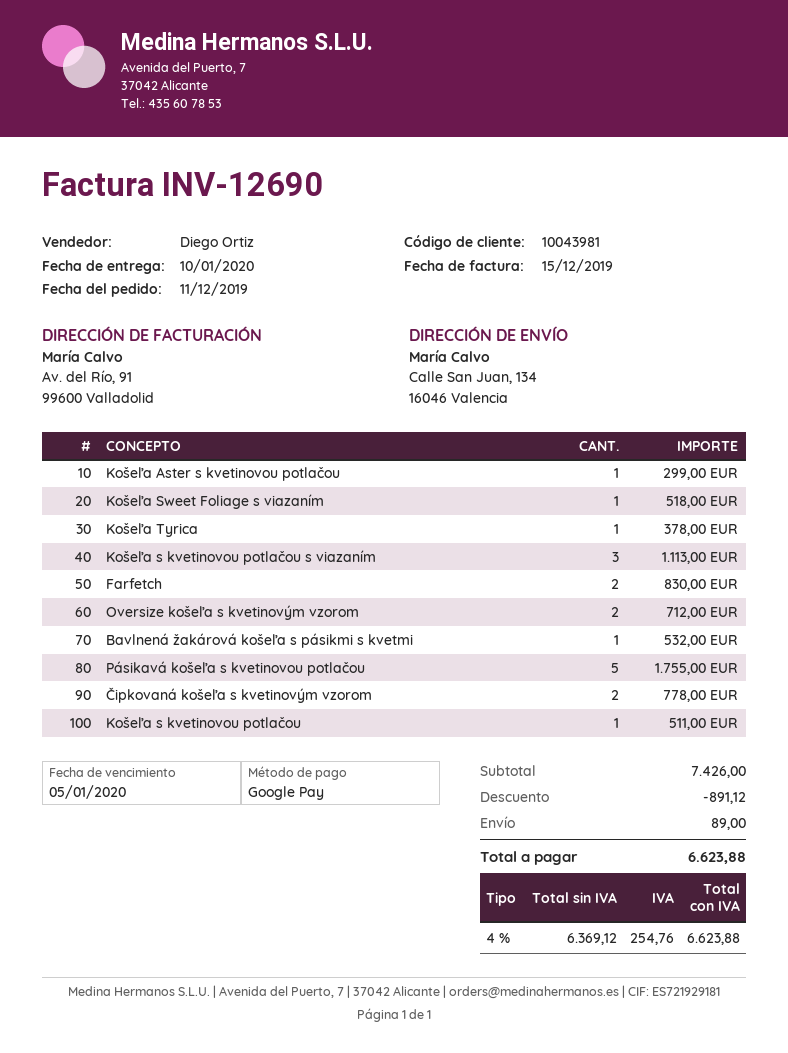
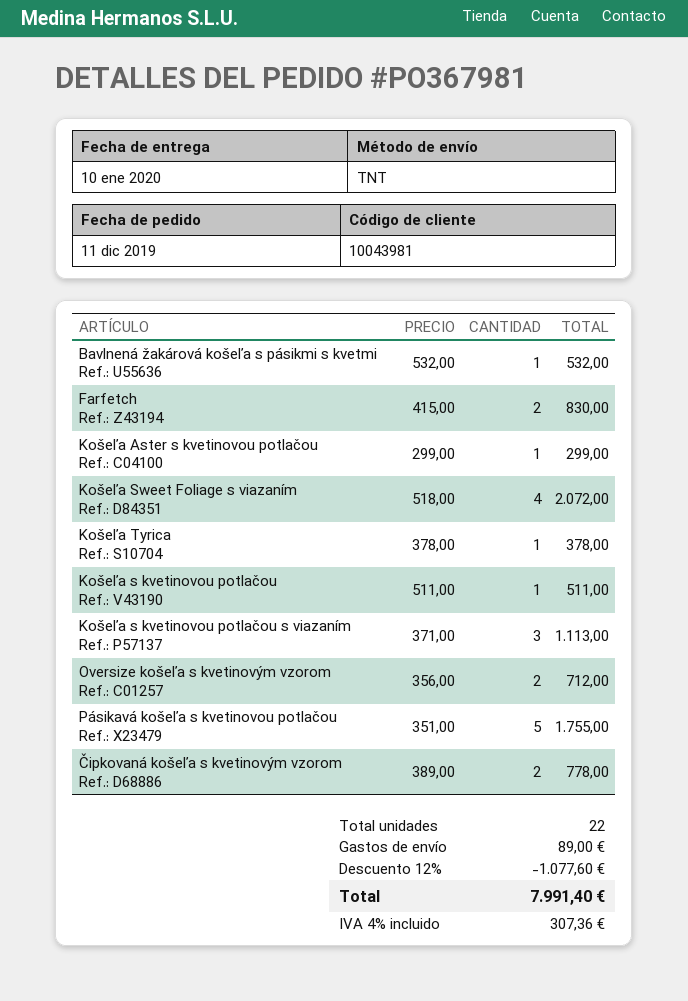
Košeľa Sweet Foliage s viazaním: 1 for 518.00 -> 4 for 2072.00
discount: 891.12 -> 1077.60
tax: 4% = 254.76 -> 4% = 307.36
total: 6623.88 -> 7991.40

